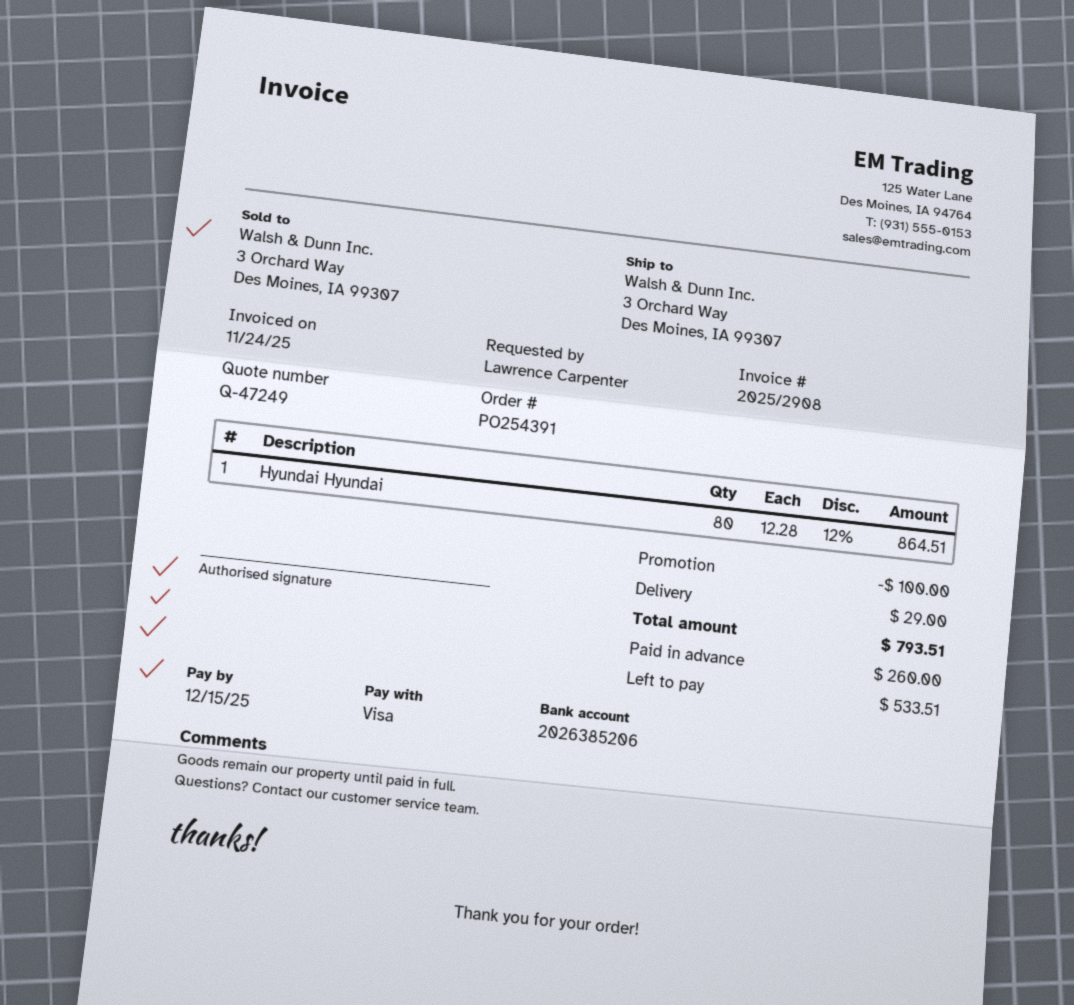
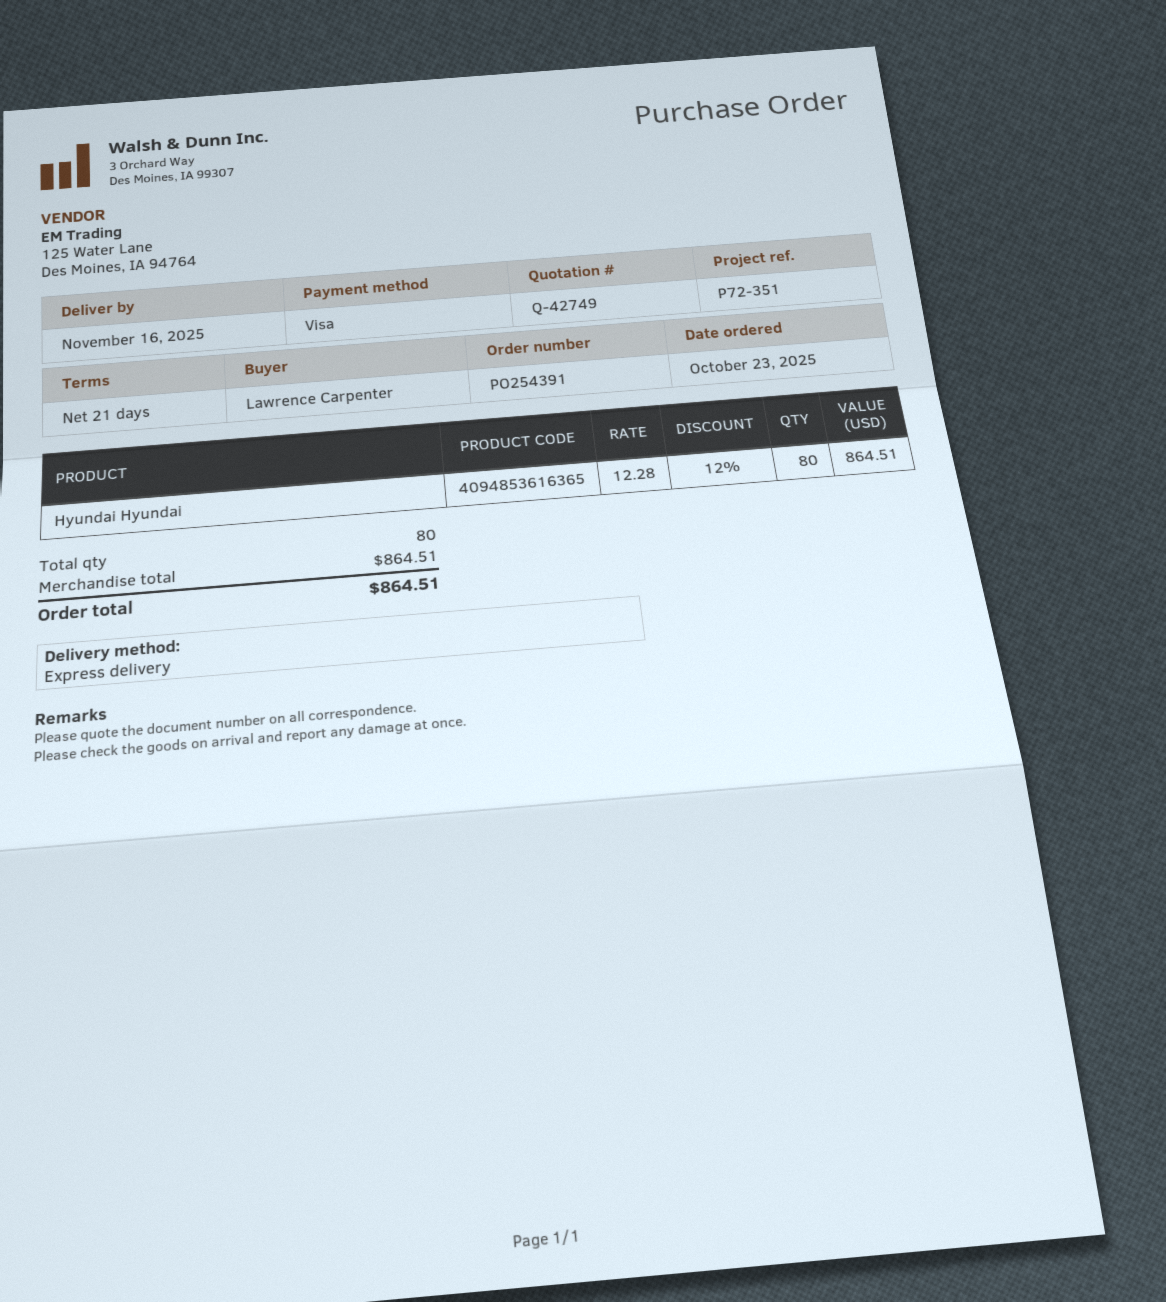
quote number: Q-47249 -> Q-42749
discount: 100.00 -> none
shipping: 29.00 -> none
total: 793.51 -> 864.51

